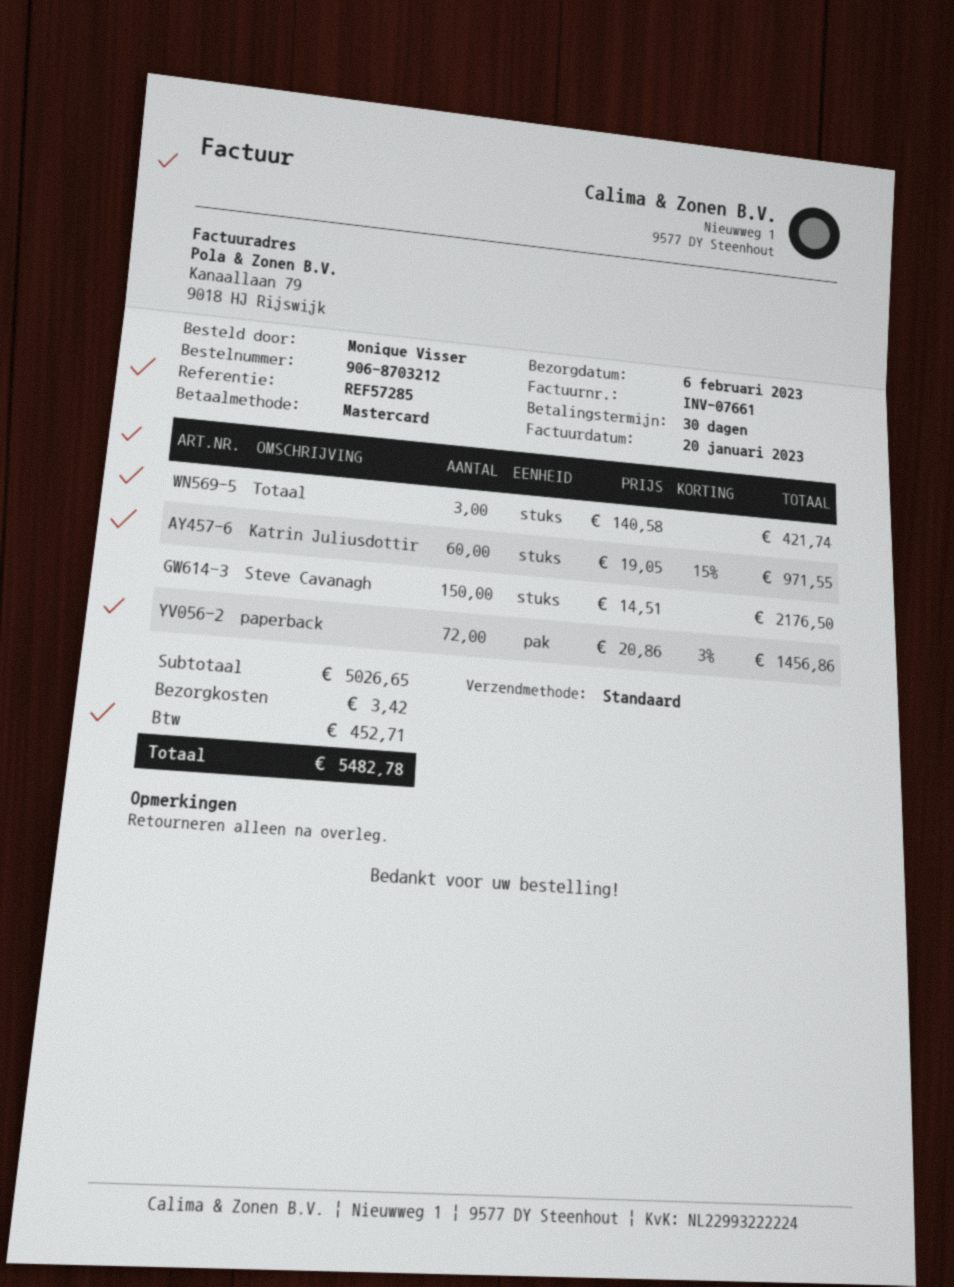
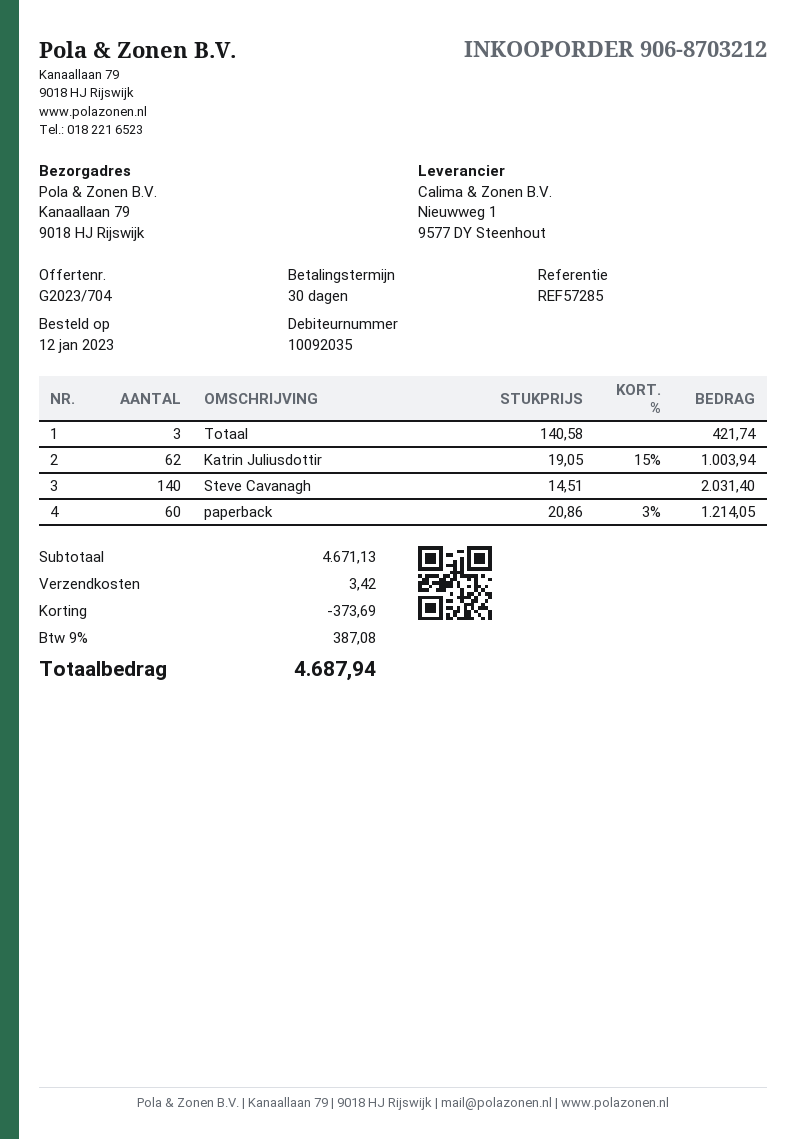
Katrin Juliusdottir: 60 x 19.05 - 15% = 971.55 -> 62 x 19.05 - 15% = 1003.94
Steve Cavanagh: 150 x 14.51 = 2176.50 -> 140 x 14.51 = 2031.40
paperback: 72 x 20.86 - 3% = 1456.86 -> 60 x 20.86 - 3% = 1214.05
subtotal: 5026.65 -> 4671.13
discount: none -> 373.69
tax: 452.71 -> 387.08
total: 5482.78 -> 4687.94

